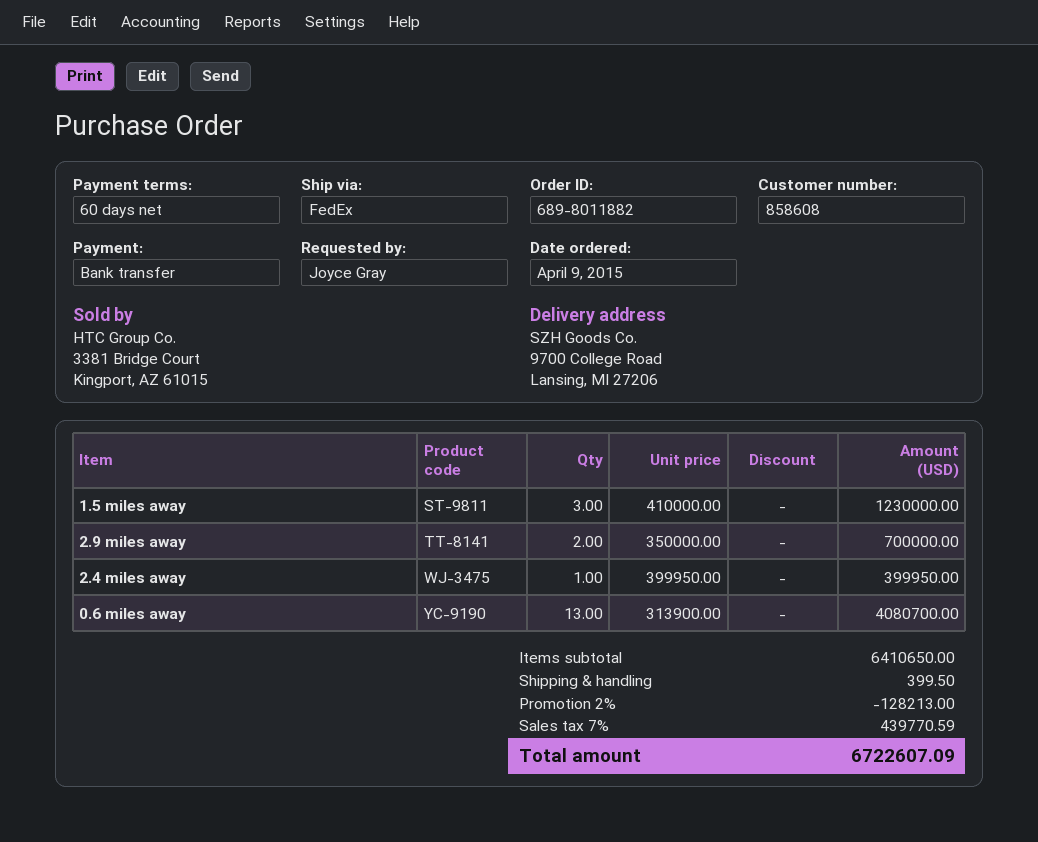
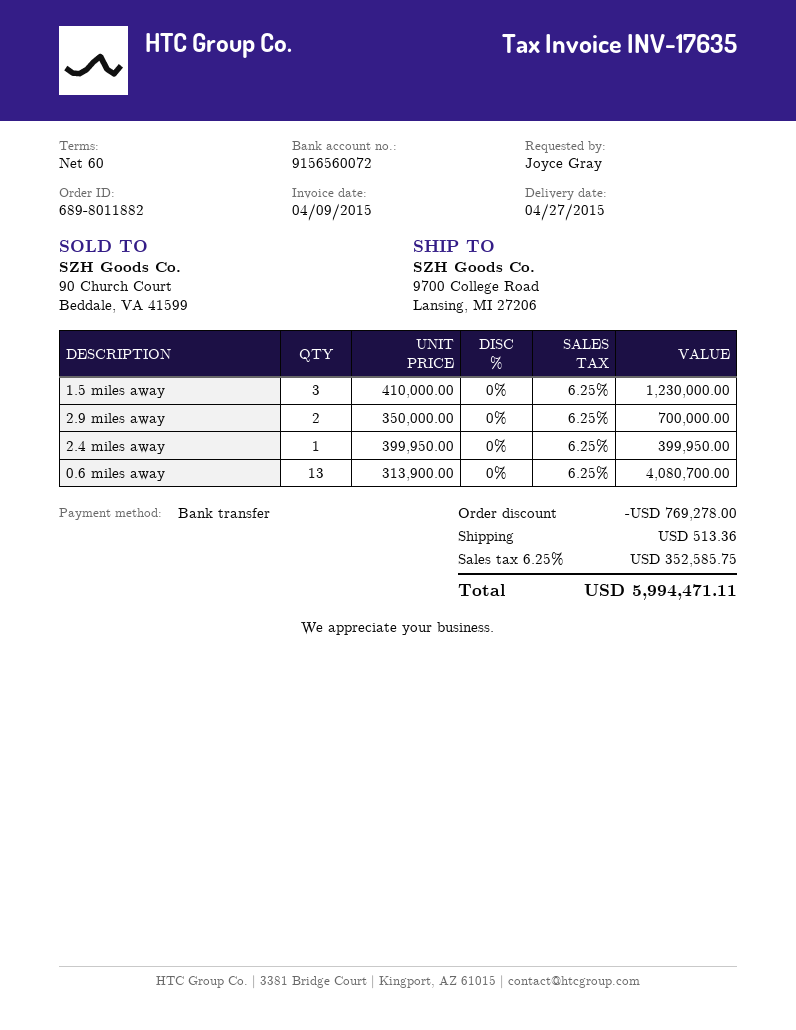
discount: 128213.00 -> 769278.00
shipping: 399.50 -> 513.36
tax: 7% = 439770.59 -> 6.25% = 352585.75
total: 6722607.09 -> 5994471.11

